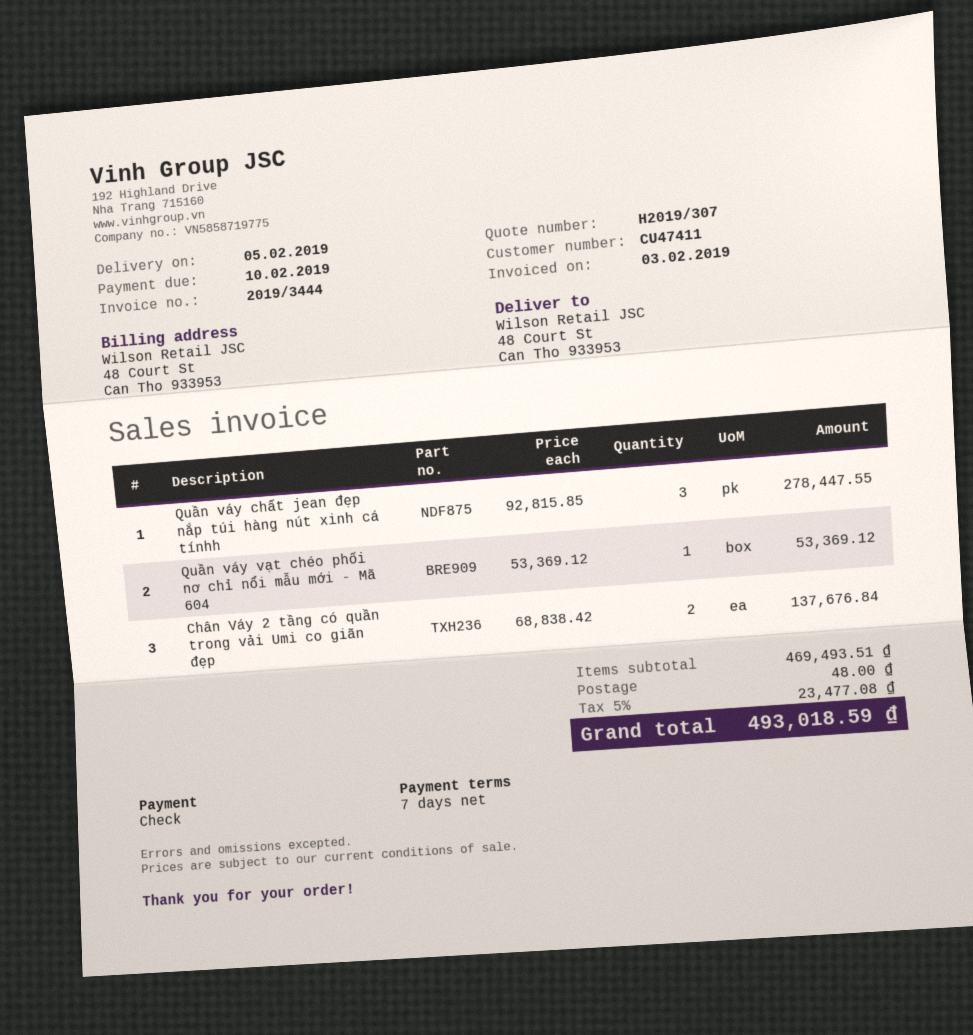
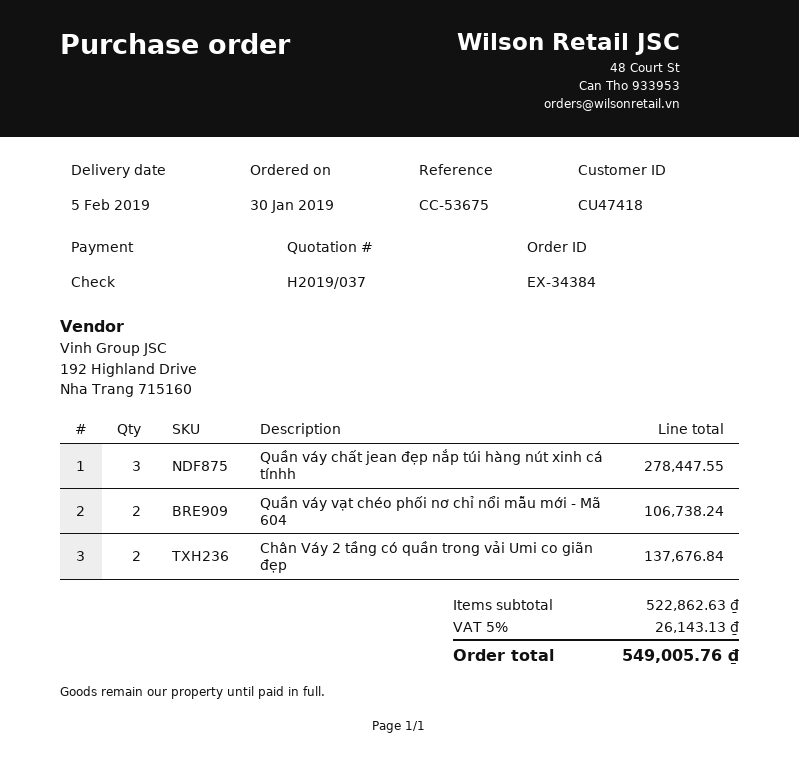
quote number: H2019/307 -> H2019/037
customer number: CU47411 -> CU47418
Quần váy vạt chéo phối nơ chỉ nổi mẫu mới - Mã 604: 1 for 53369.12 -> 2 for 106738.24
subtotal: 469493.51 -> 522862.63
shipping: 48.00 -> none
tax: 5% = 23477.08 -> 5% = 26143.13
total: 493018.59 -> 549005.76

